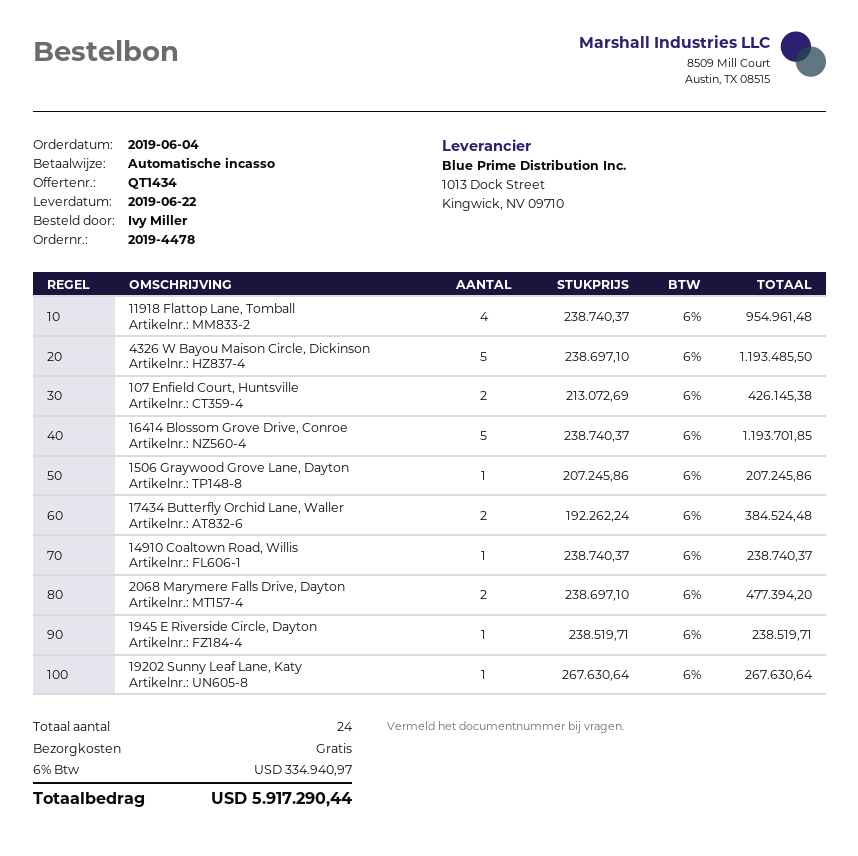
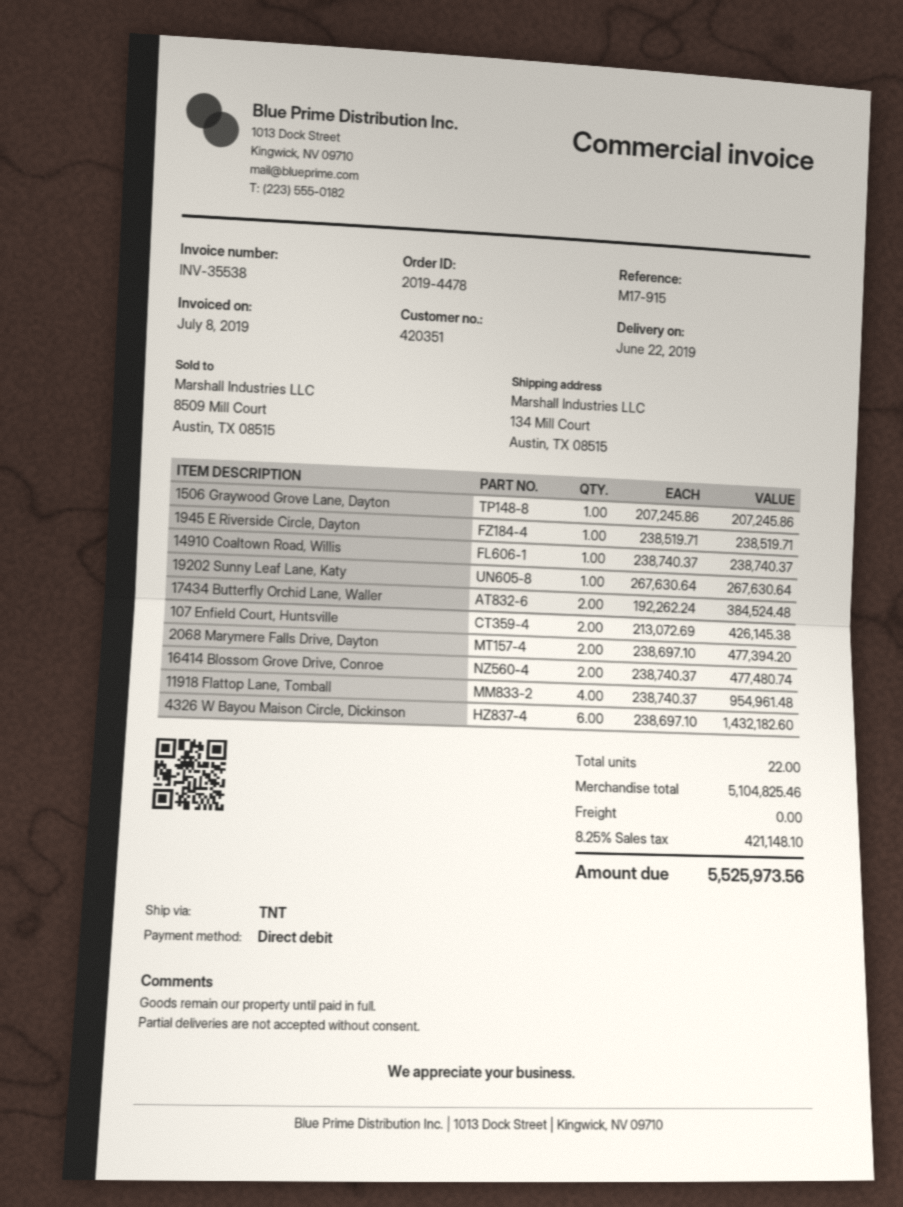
4326 W Bayou Maison Circle, Dickinson: 5 x 238697.10 = 1193485.50 -> 6 x 238697.10 = 1432182.60
16414 Blossom Grove Drive, Conroe: 5 x 238740.37 = 1193701.85 -> 2 x 238740.37 = 477480.74
total quantity: 24 -> 22
tax: 6% = 334940.97 -> 8.25% = 421148.10
total: 5917290.44 -> 5525973.56

